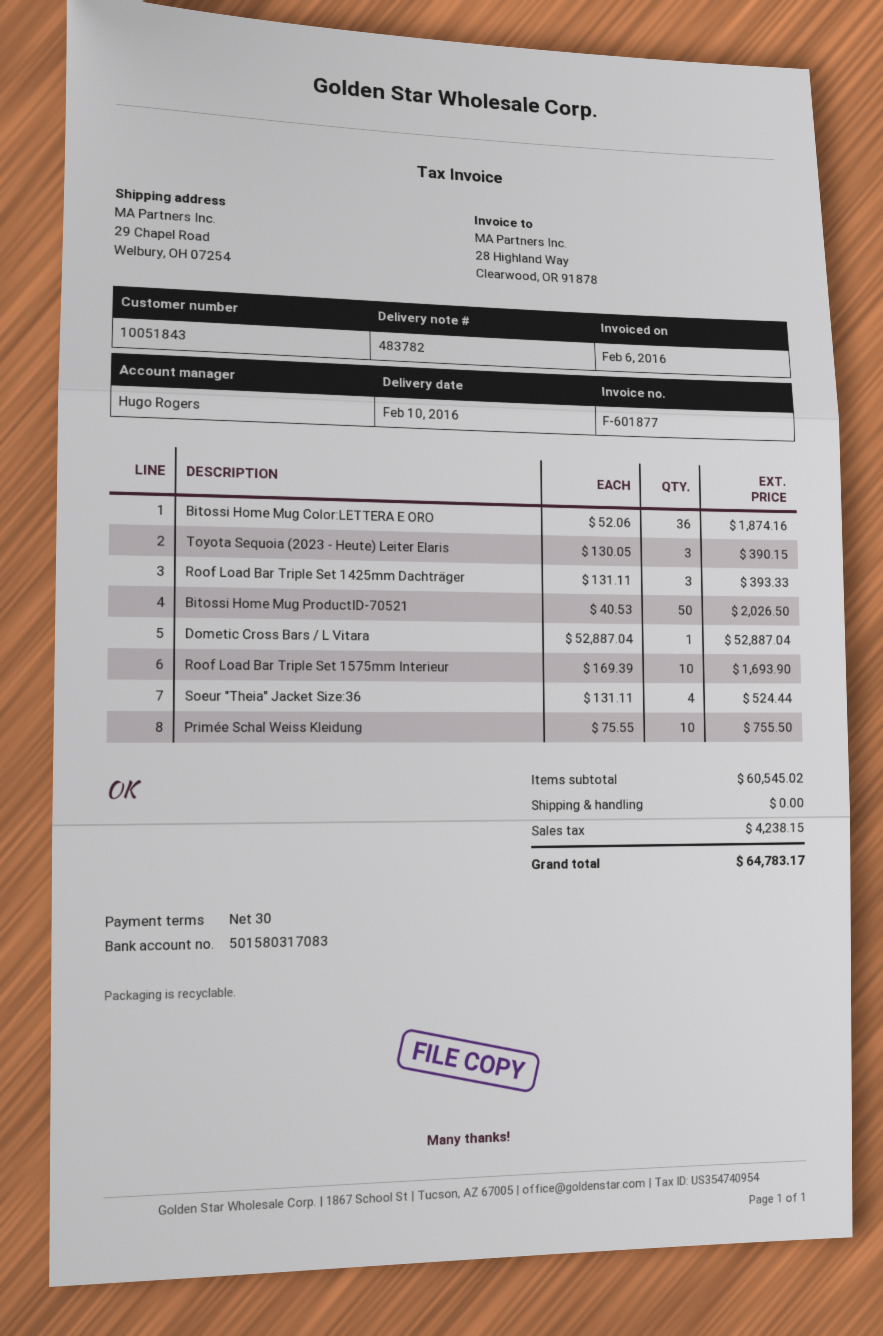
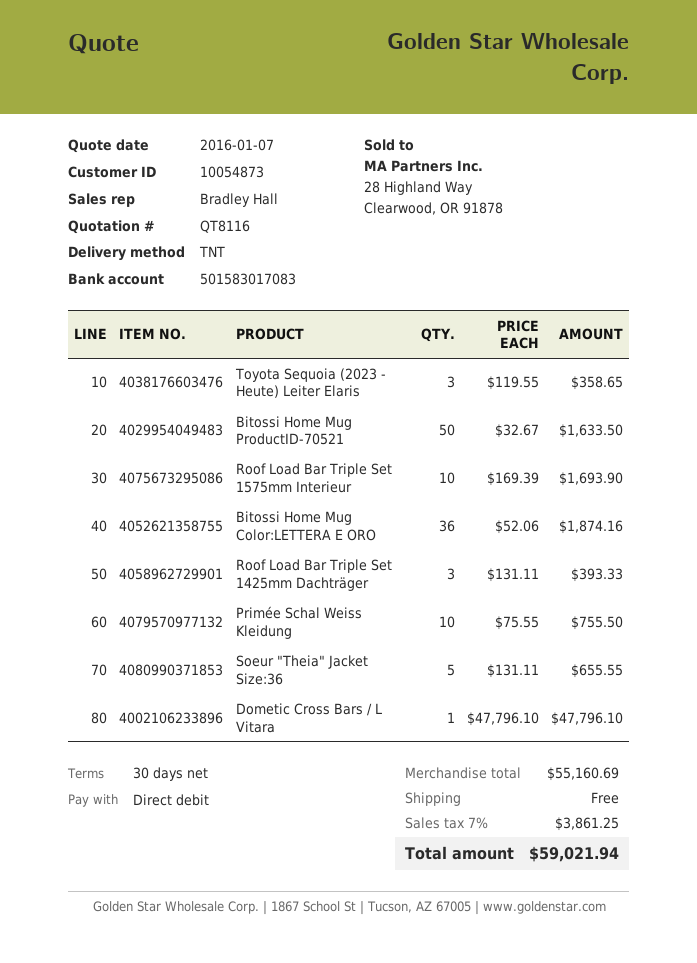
customer number: 10051843 -> 10054873
sales rep: Hugo Rogers -> Bradley Hall
bank account: 501580317083 -> 501583017083
Toyota Sequoia (2023 - Heute) Leiter Elaris: 3 x 130.05 = 390.15 -> 3 x 119.55 = 358.65
Bitossi Home Mug ProductID-70521: 50 x 40.53 = 2026.50 -> 50 x 32.67 = 1633.50
Dometic Cross Bars / L Vitara: 1 x 52887.04 = 52887.04 -> 1 x 47796.10 = 47796.10
Soeur "Theia" Jacket Size:36: 4 x 131.11 = 524.44 -> 5 x 131.11 = 655.55
subtotal: 60545.02 -> 55160.69
tax: 4238.15 -> 3861.25
total: 64783.17 -> 59021.94

